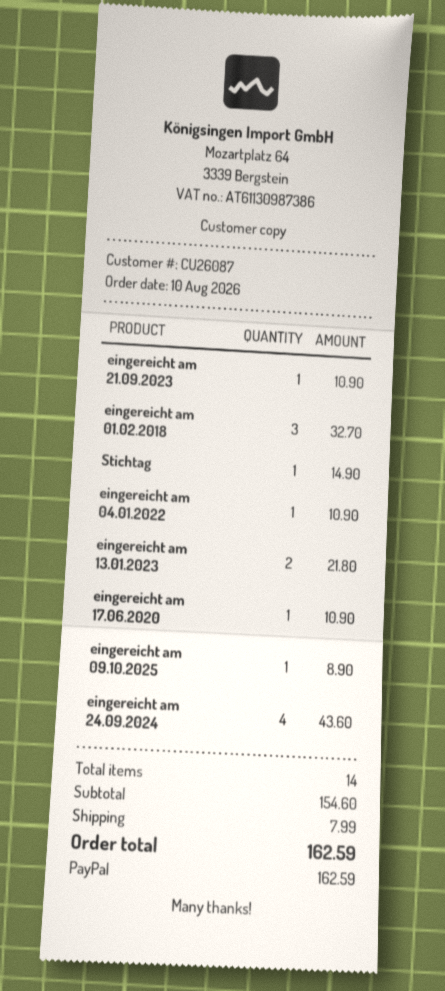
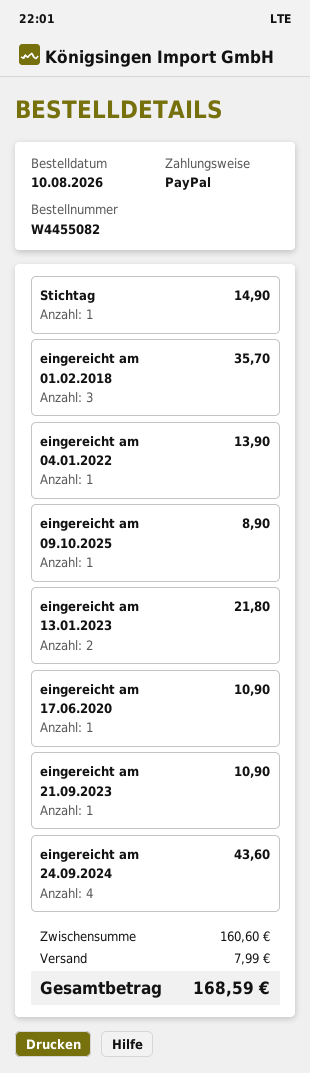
eingereicht am 01.02.2018: 3 for 32.70 -> 3 for 35.70
eingereicht am 04.01.2022: 1 for 10.90 -> 1 for 13.90
subtotal: 154.60 -> 160.60
total: 162.59 -> 168.59

